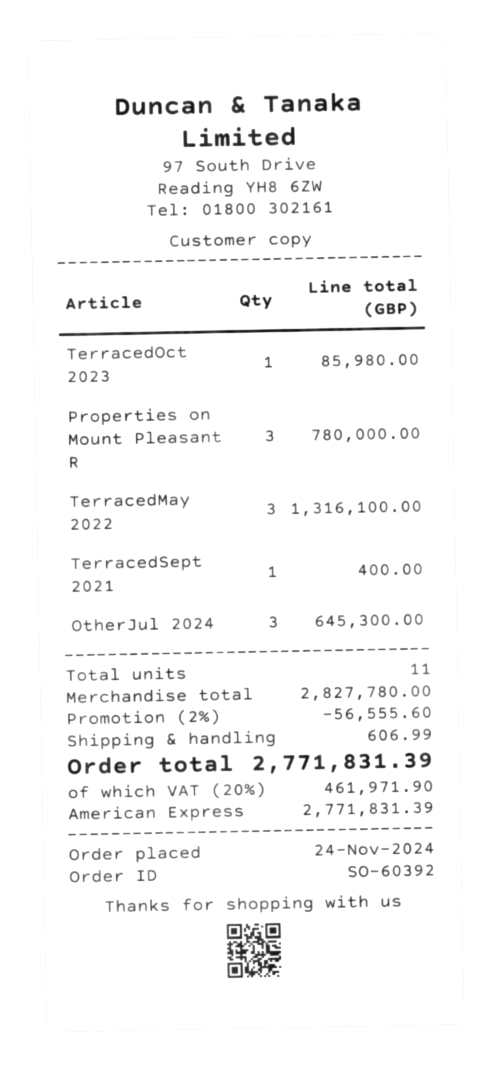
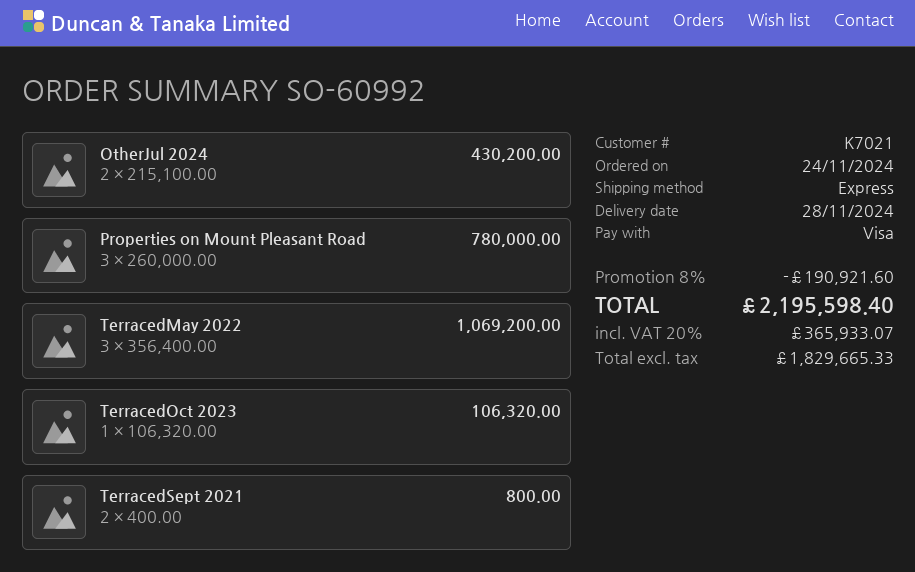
order number: SO-60392 -> SO-60992
payment method: American Express -> Visa
TerracedOct 2023: 1 for 85980.00 -> 1 for 106320.00
TerracedMay 2022: 3 for 1316100.00 -> 3 for 1069200.00
TerracedSept 2021: 1 for 400.00 -> 2 for 800.00
OtherJul 2024: 3 for 645300.00 -> 2 for 430200.00
discount: 2% = 56555.60 -> 8% = 190921.60
shipping: 606.99 -> none
tax: 20% = 461971.90 -> 20% = 365933.07
total: 2771831.39 -> 2195598.40

